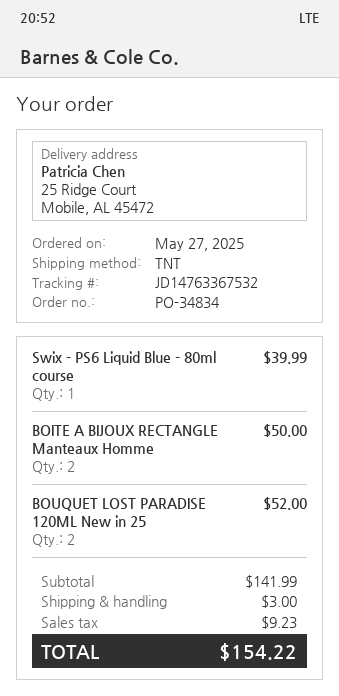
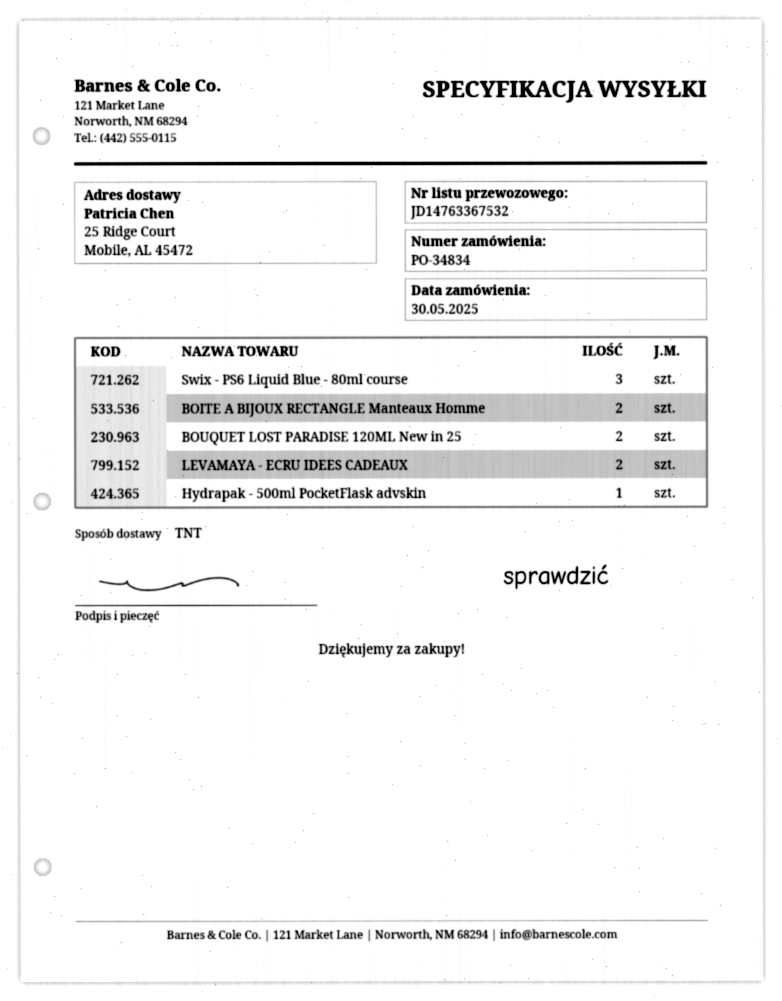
order date: 2025-05-27 -> 2025-05-30
Swix - PS6 Liquid Blue - 80ml course: 1 -> 3
LEVAMAYA - ECRU IDEES CADEAUX: none -> 2
Hydrapak - 500ml PocketFlask advskin: none -> 1

